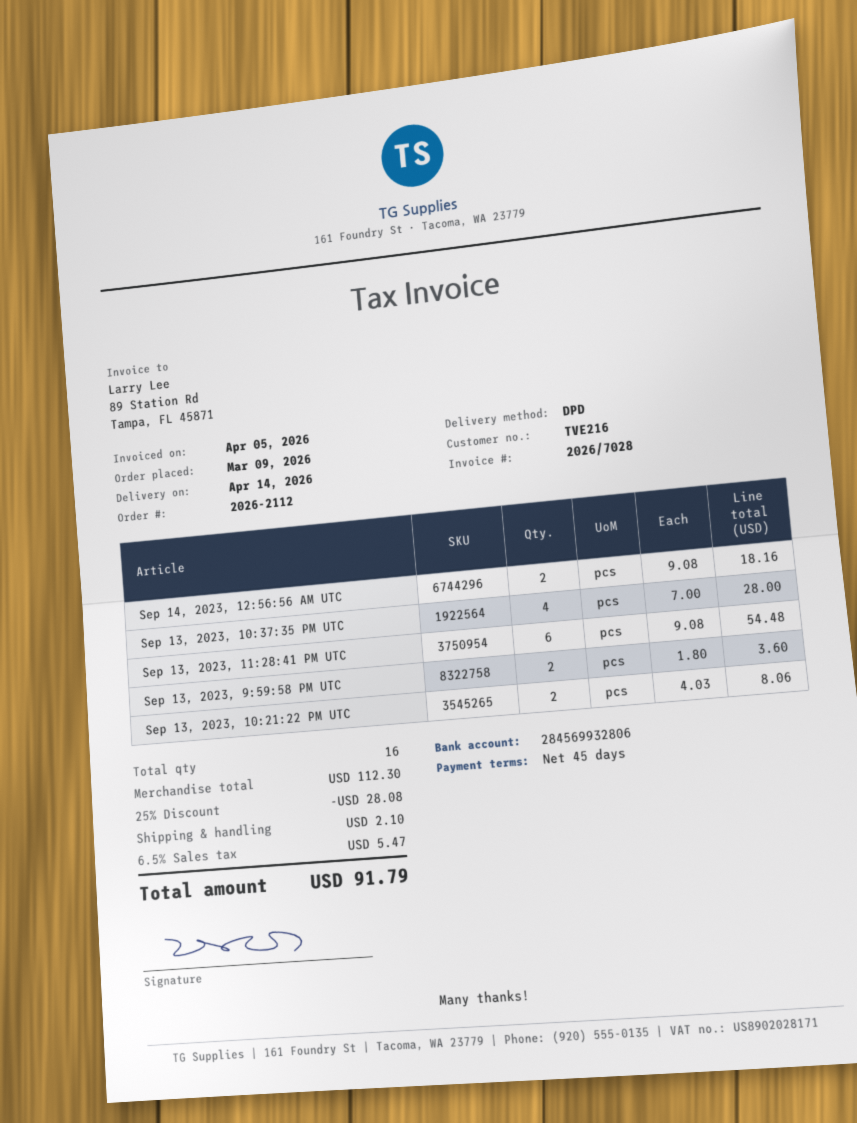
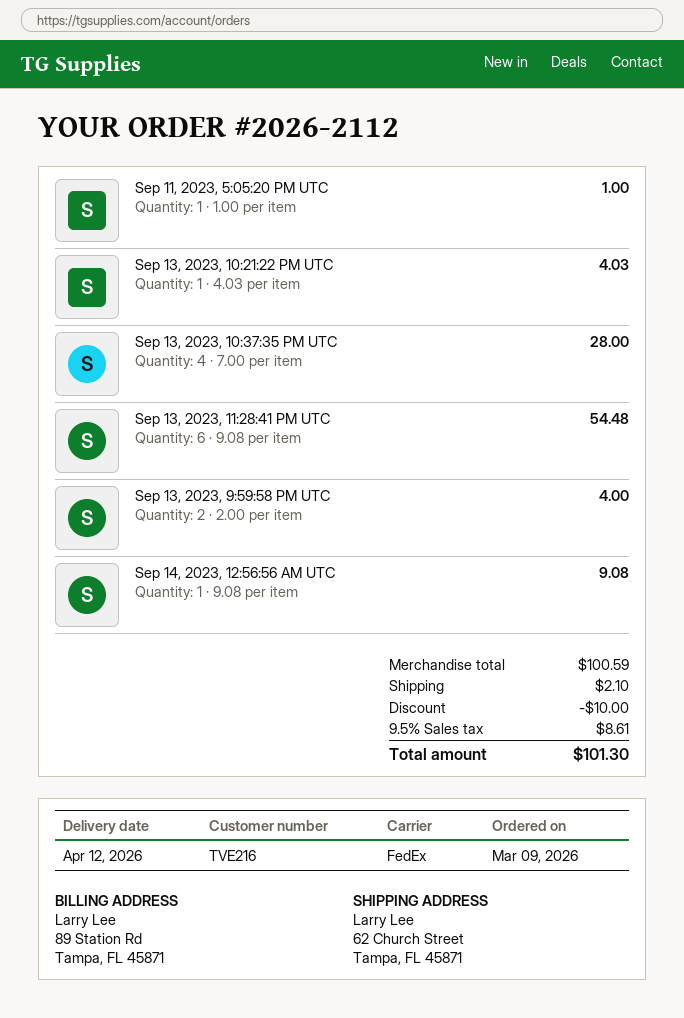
delivery date: 2026-04-14 -> 2026-04-12
shipping method: DPD -> FedEx
Sep 14, 2023, 12:56:56 AM UTC: 2 x 9.08 = 18.16 -> 1 x 9.08 = 9.08
Sep 13, 2023, 9:59:58 PM UTC: 2 x 1.80 = 3.60 -> 2 x 2.00 = 4.00
Sep 13, 2023, 10:21:22 PM UTC: 2 x 4.03 = 8.06 -> 1 x 4.03 = 4.03
Sep 11, 2023, 5:05:20 PM UTC: none -> 1 x 1.00 = 1.00
subtotal: 112.30 -> 100.59
discount: 28.08 -> 10.00
tax: 6.5% = 5.47 -> 9.5% = 8.61
total: 91.79 -> 101.30

